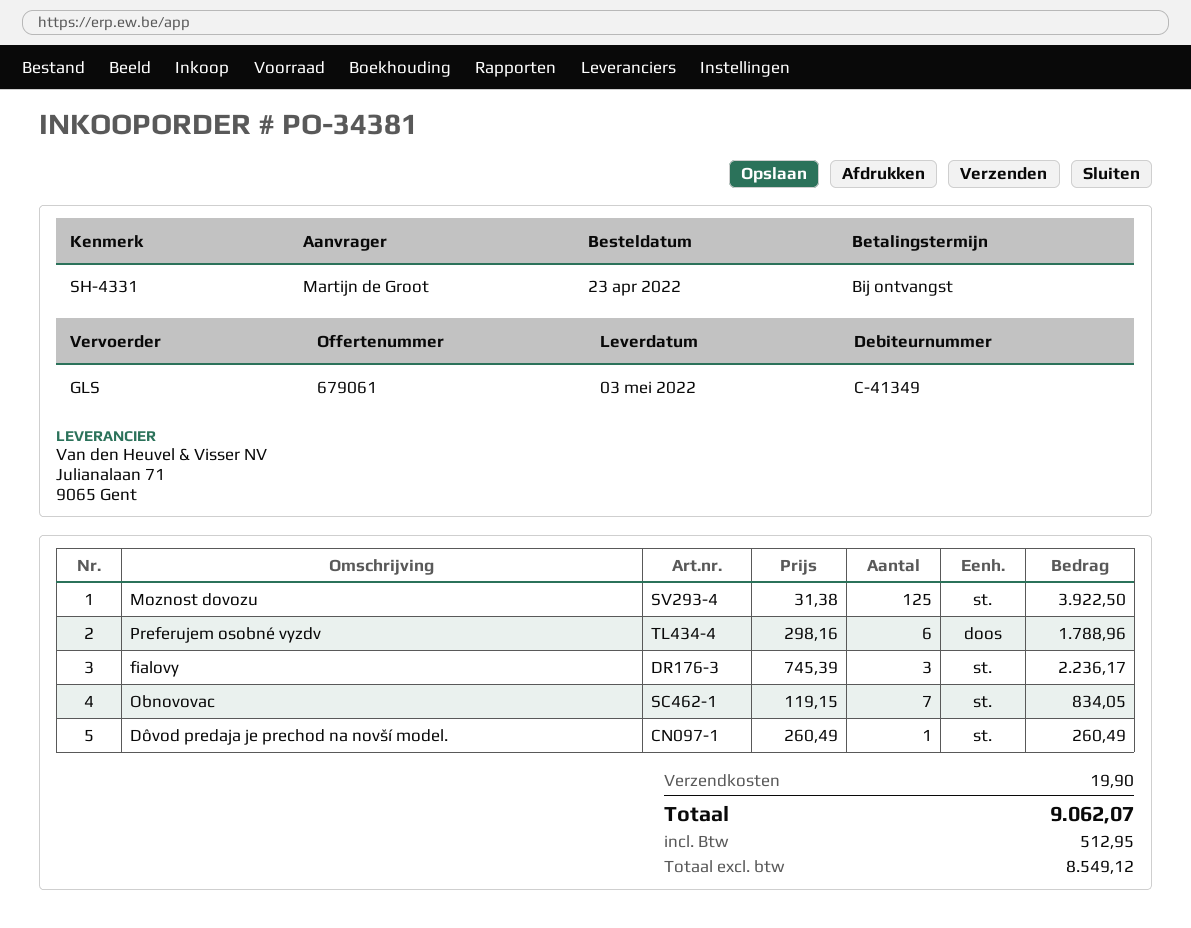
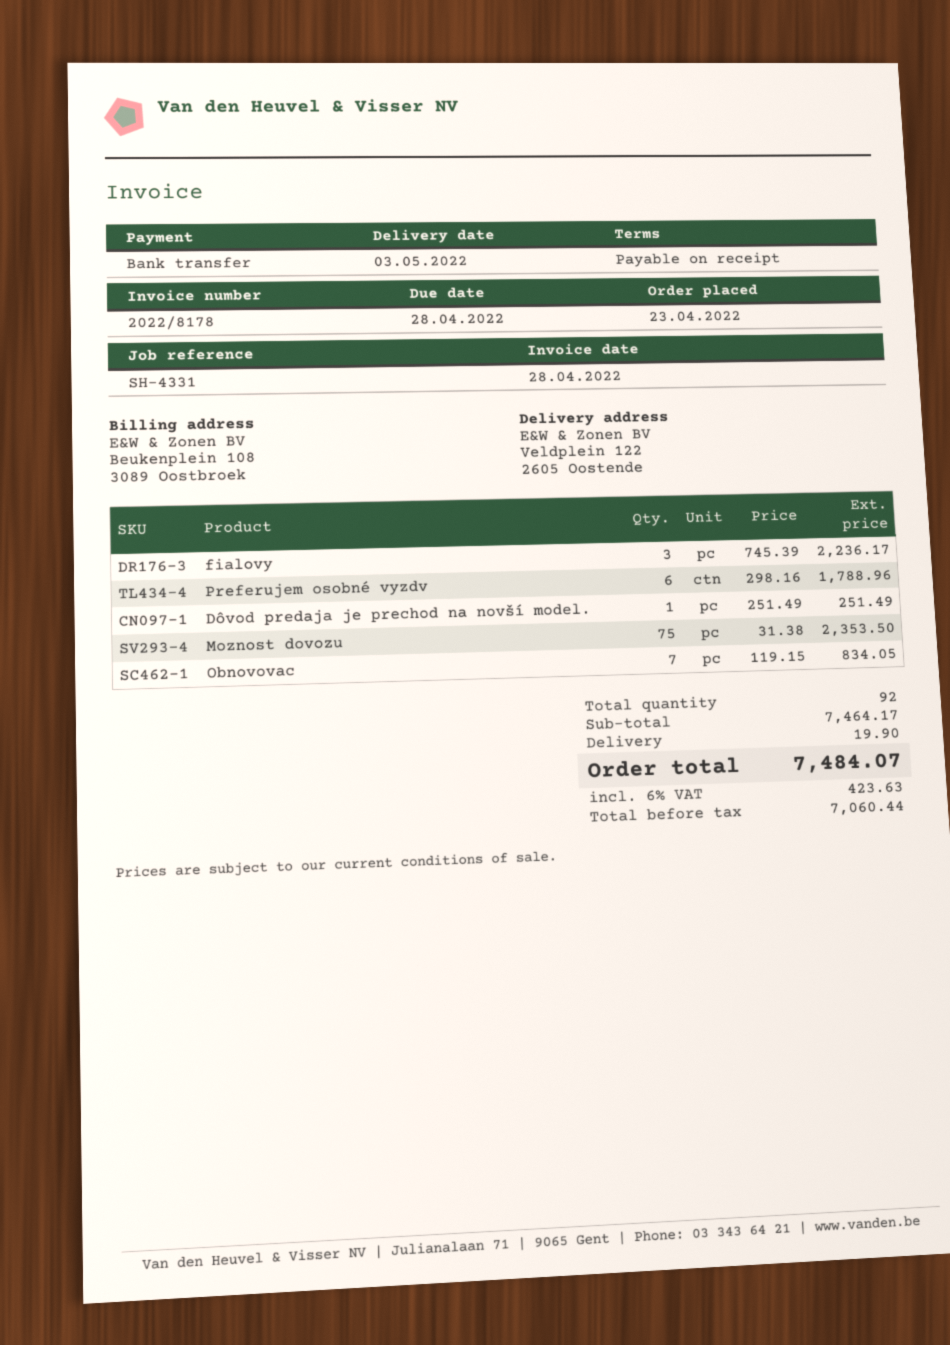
Moznost dovozu: 125 x 31.38 = 3922.50 -> 75 x 31.38 = 2353.50
Dôvod predaja je prechod na novší model.: 1 x 260.49 = 260.49 -> 1 x 251.49 = 251.49
net: 8549.12 -> 7060.44
tax: 512.95 -> 423.63
total: 9062.07 -> 7484.07

